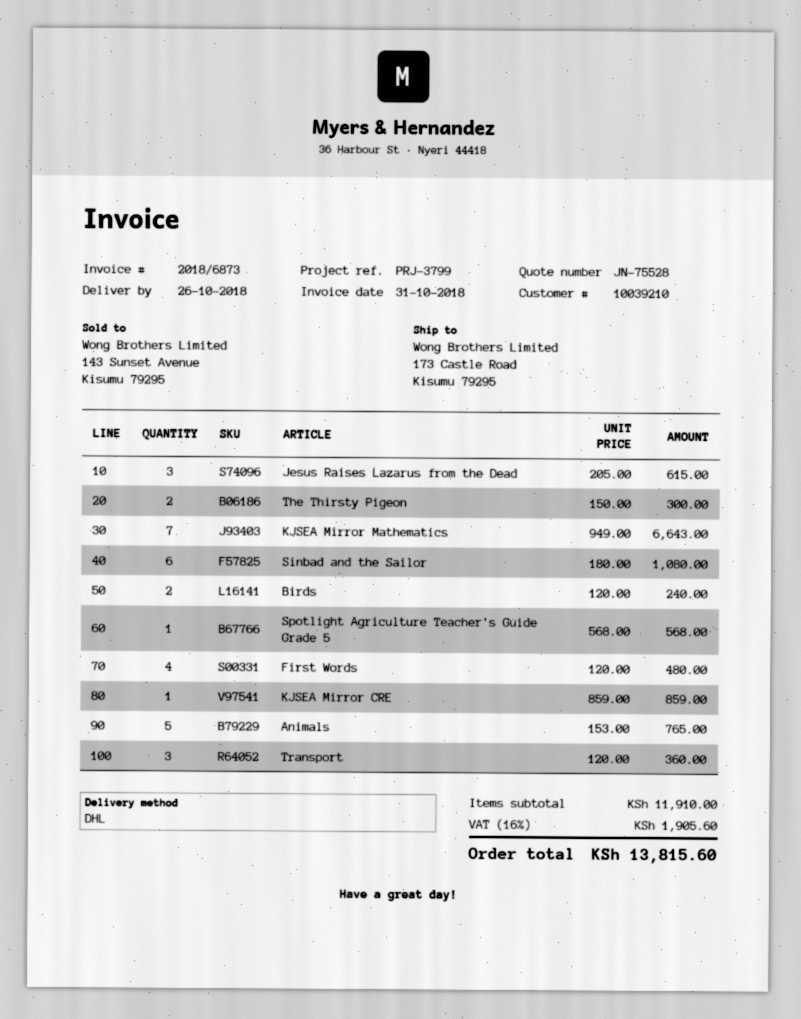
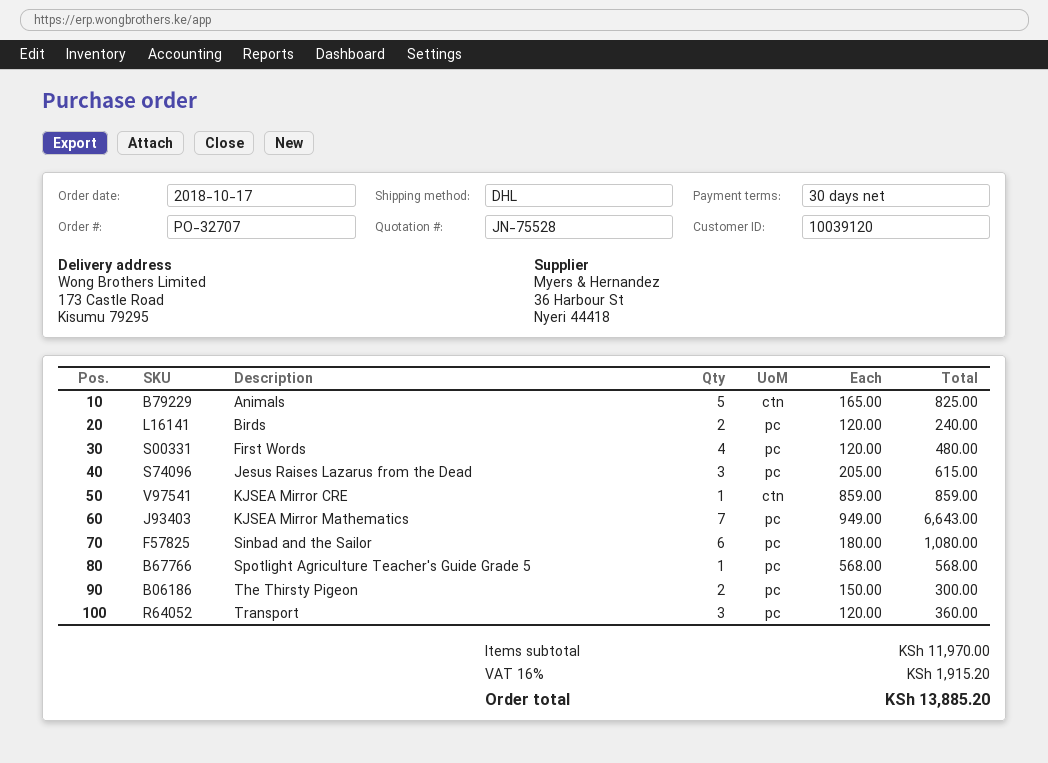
customer number: 10039210 -> 10039120
Animals: 5 x 153.00 = 765.00 -> 5 x 165.00 = 825.00
subtotal: 11910.00 -> 11970.00
tax: 16% = 1905.60 -> 16% = 1915.20
total: 13815.60 -> 13885.20

